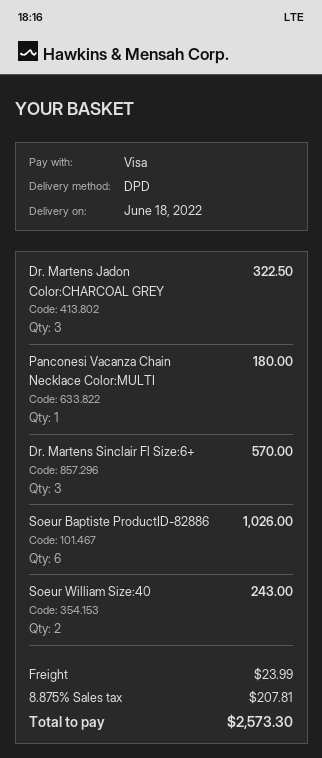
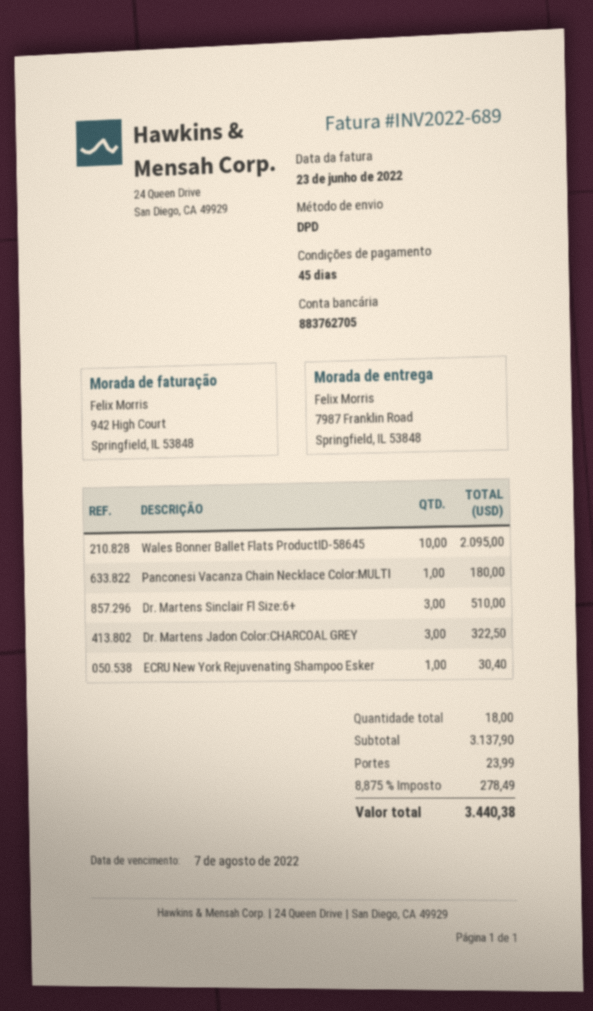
Dr. Martens Sinclair Fl Size:6+: 3 for 570.00 -> 3 for 510.00
Soeur Baptiste ProductID-82886: 6 for 1026.00 -> none
Soeur William Size:40: 2 for 243.00 -> none
Wales Bonner Ballet Flats ProductID-58645: none -> 10 for 2095.00
ECRU New York Rejuvenating Shampoo Esker: none -> 1 for 30.40
tax: 8.875% = 207.81 -> 8.875% = 278.49
total: 2573.30 -> 3440.38

